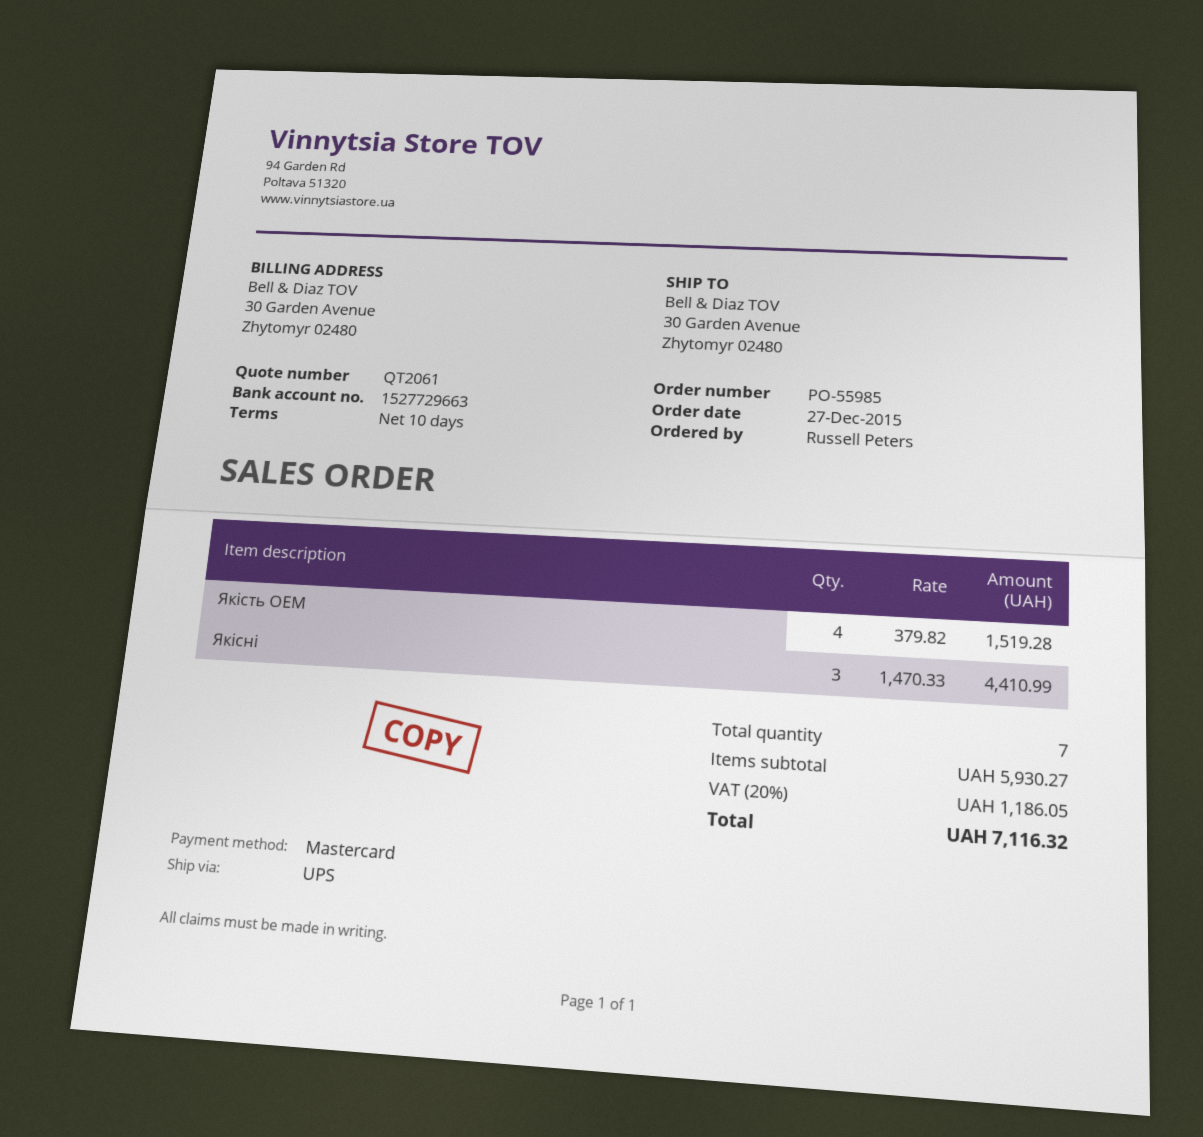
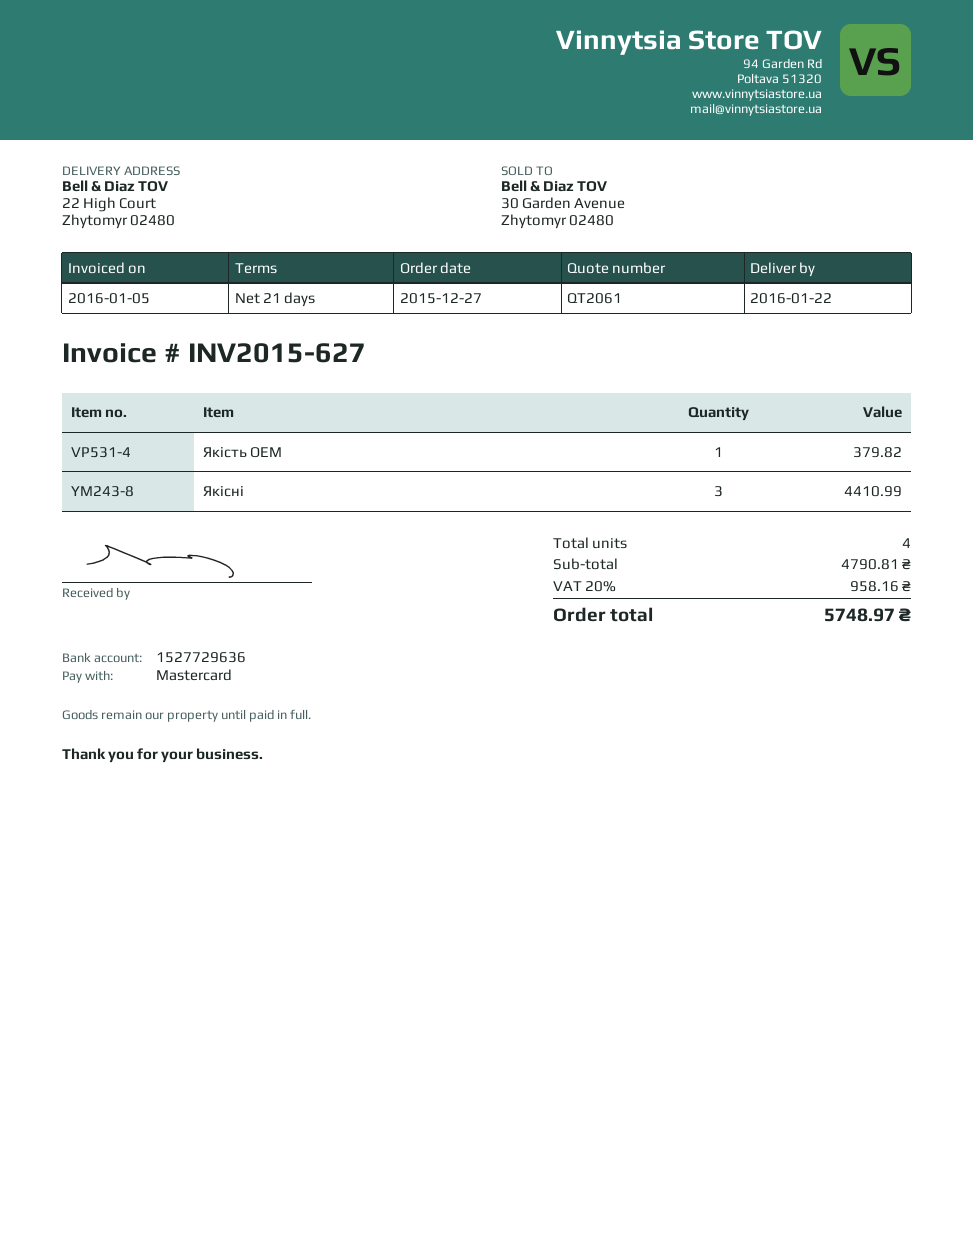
payment terms: 10 days -> 21 days
bank account: 1527729663 -> 1527729636
ship to: 30 Garden Avenue, Zhytomyr 02480 -> 22 High Court, Zhytomyr 02480
Якість OEM: 4 for 1519.28 -> 1 for 379.82
total quantity: 7 -> 4
subtotal: 5930.27 -> 4790.81
tax: 20% = 1186.05 -> 20% = 958.16
total: 7116.32 -> 5748.97

